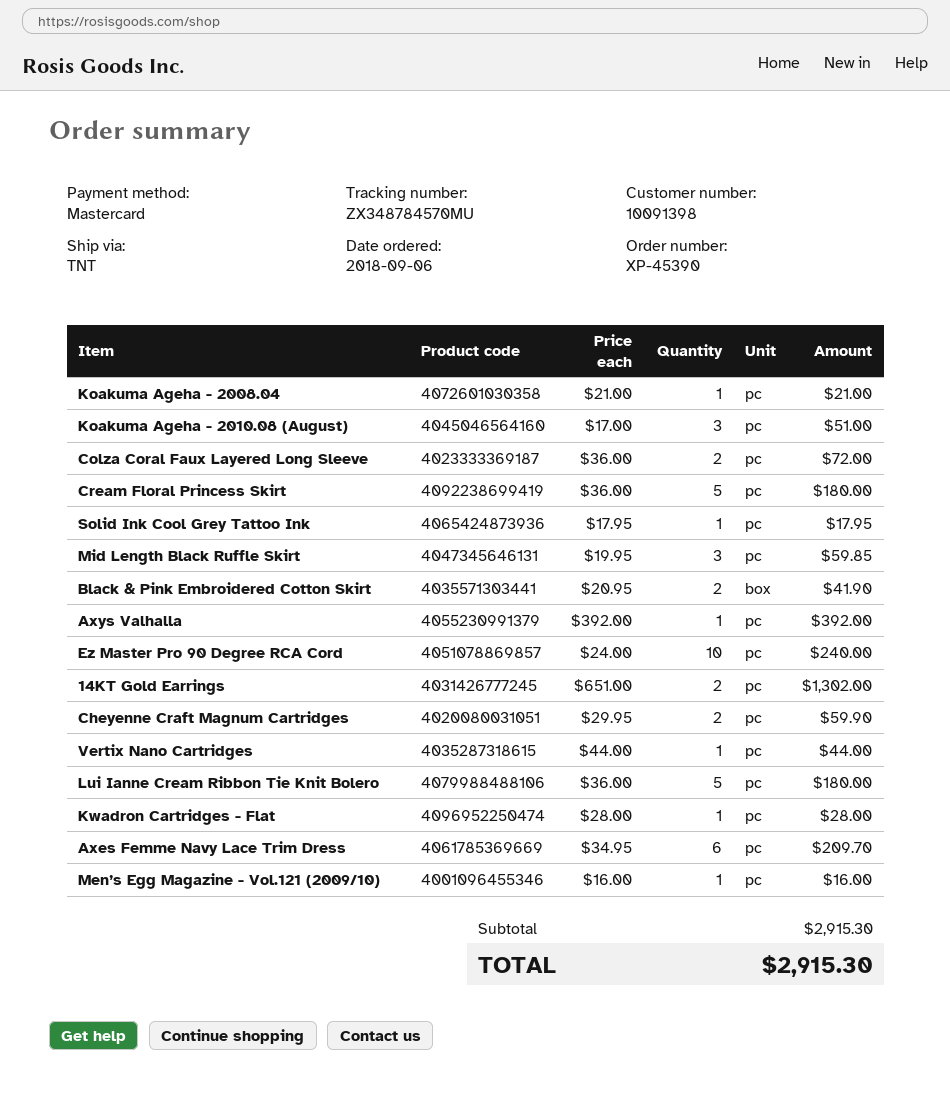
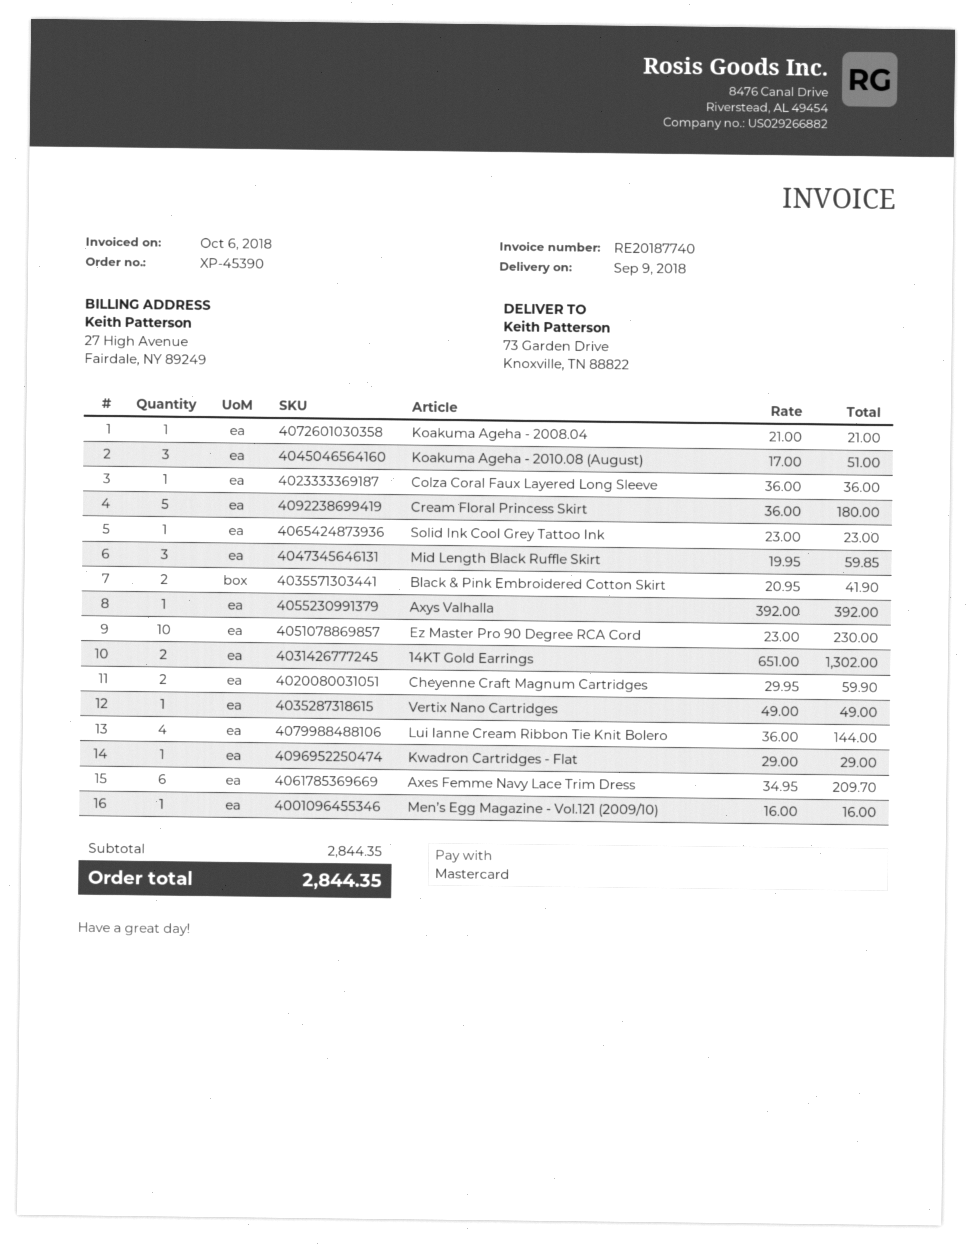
Colza Coral Faux Layered Long Sleeve: 2 x 36.00 = 72.00 -> 1 x 36.00 = 36.00
Solid Ink Cool Grey Tattoo Ink: 1 x 17.95 = 17.95 -> 1 x 23.00 = 23.00
Ez Master Pro 90 Degree RCA Cord: 10 x 24.00 = 240.00 -> 10 x 23.00 = 230.00
Vertix Nano Cartridges: 1 x 44.00 = 44.00 -> 1 x 49.00 = 49.00
Lui Ianne Cream Ribbon Tie Knit Bolero: 5 x 36.00 = 180.00 -> 4 x 36.00 = 144.00
Kwadron Cartridges - Flat: 1 x 28.00 = 28.00 -> 1 x 29.00 = 29.00
subtotal: 2915.30 -> 2844.35
total: 2915.30 -> 2844.35

